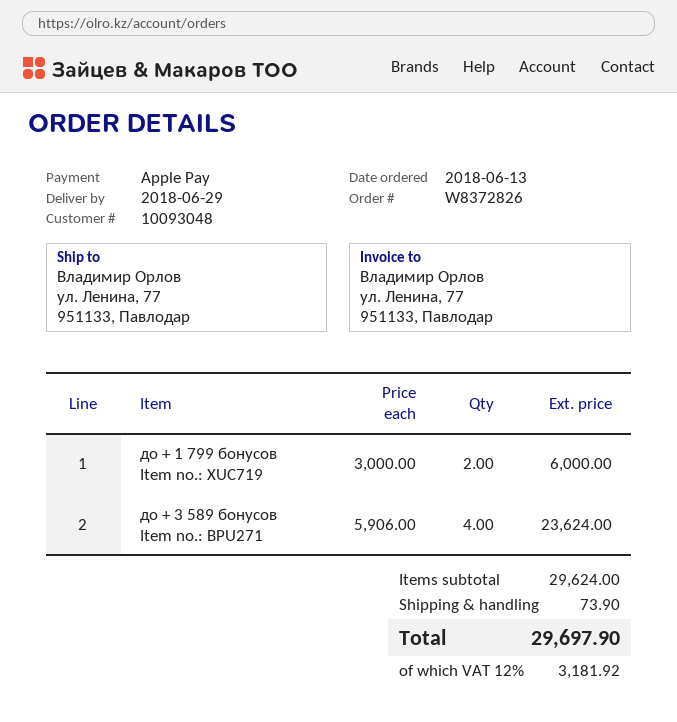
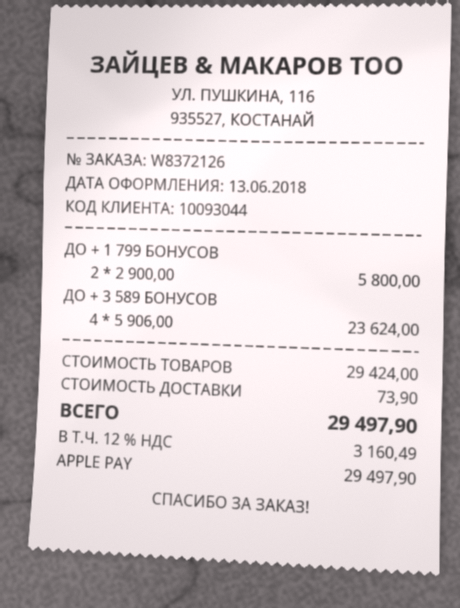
order number: W8372826 -> W8372126
customer number: 10093048 -> 10093044
до + 1 799 бонусов: 2 x 3000.00 = 6000.00 -> 2 x 2900.00 = 5800.00
subtotal: 29624.00 -> 29424.00
tax: 12% = 3181.92 -> 12% = 3160.49
total: 29697.90 -> 29497.90

